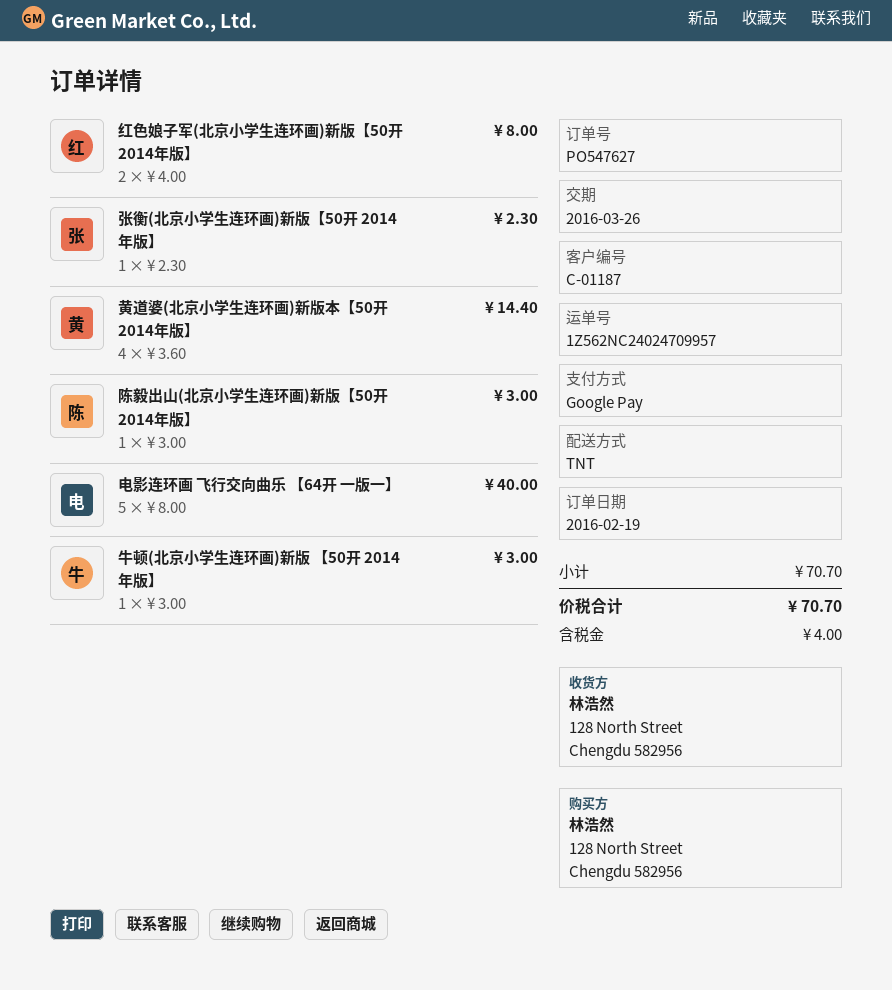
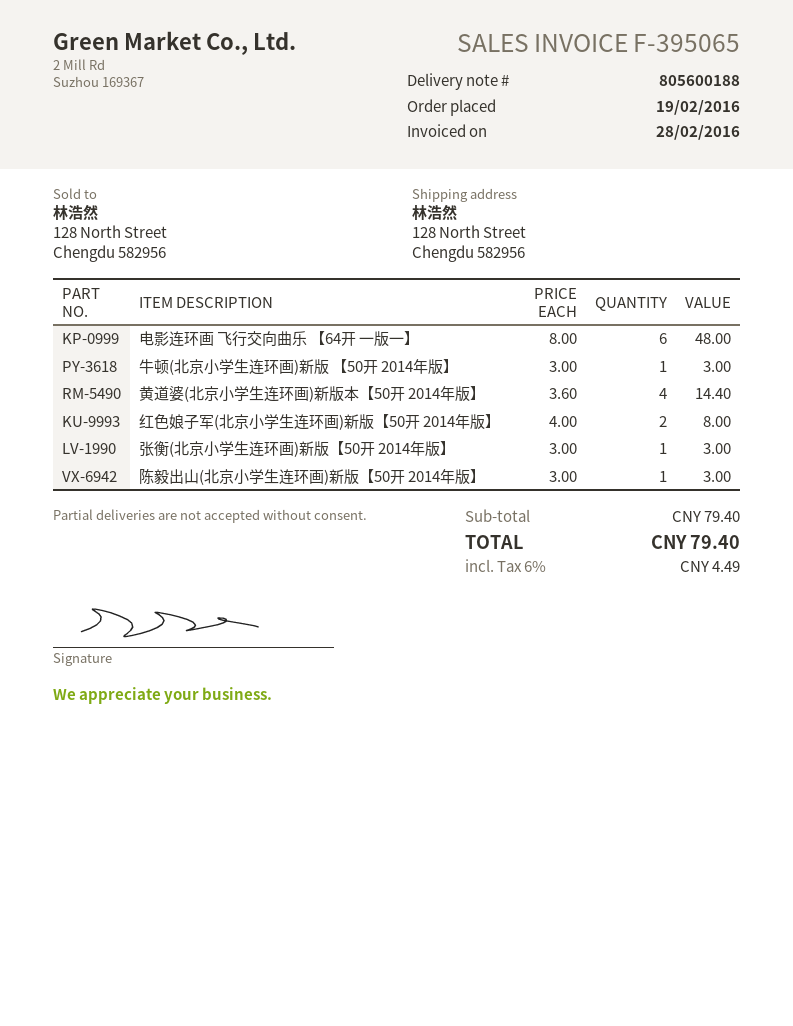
张衡(北京小学生连环画)新版【50开 2014年版】: 1 x 2.30 = 2.30 -> 1 x 3.00 = 3.00
电影连环画 飞行交向曲乐 【64开 一版一】: 5 x 8.00 = 40.00 -> 6 x 8.00 = 48.00
subtotal: 70.70 -> 79.40
tax: 4.00 -> 4.49
total: 70.70 -> 79.40

